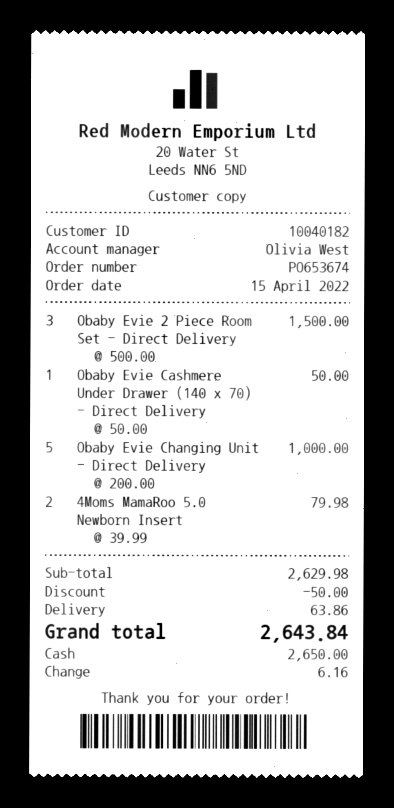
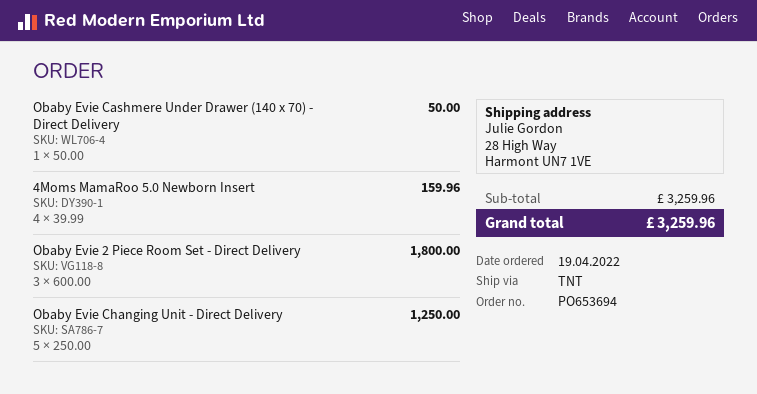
order number: PO653674 -> PO653694
order date: 2022-04-15 -> 2022-04-19
Obaby Evie 2 Piece Room Set - Direct Delivery: 3 x 500.00 = 1500.00 -> 3 x 600.00 = 1800.00
Obaby Evie Changing Unit - Direct Delivery: 5 x 200.00 = 1000.00 -> 5 x 250.00 = 1250.00
4Moms MamaRoo 5.0 Newborn Insert: 2 x 39.99 = 79.98 -> 4 x 39.99 = 159.96
subtotal: 2629.98 -> 3259.96
discount: 50.00 -> none
shipping: 63.86 -> none
total: 2643.84 -> 3259.96

